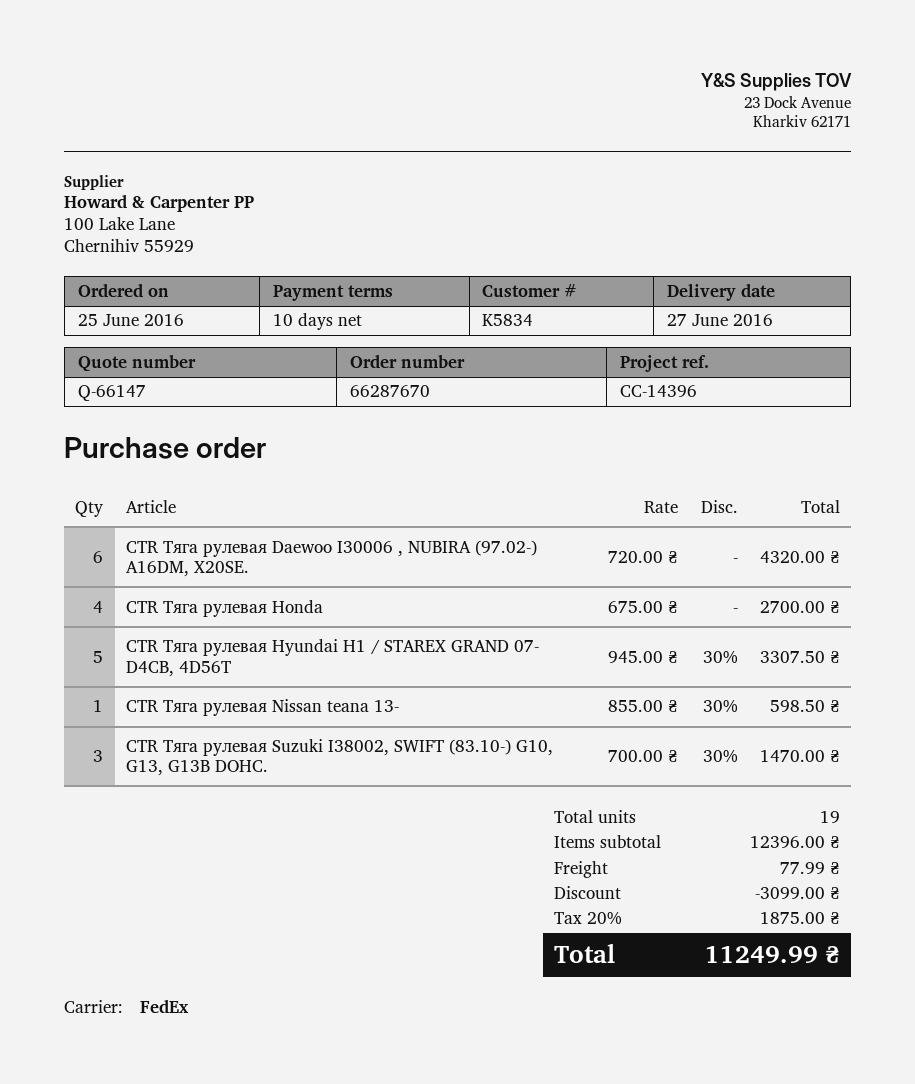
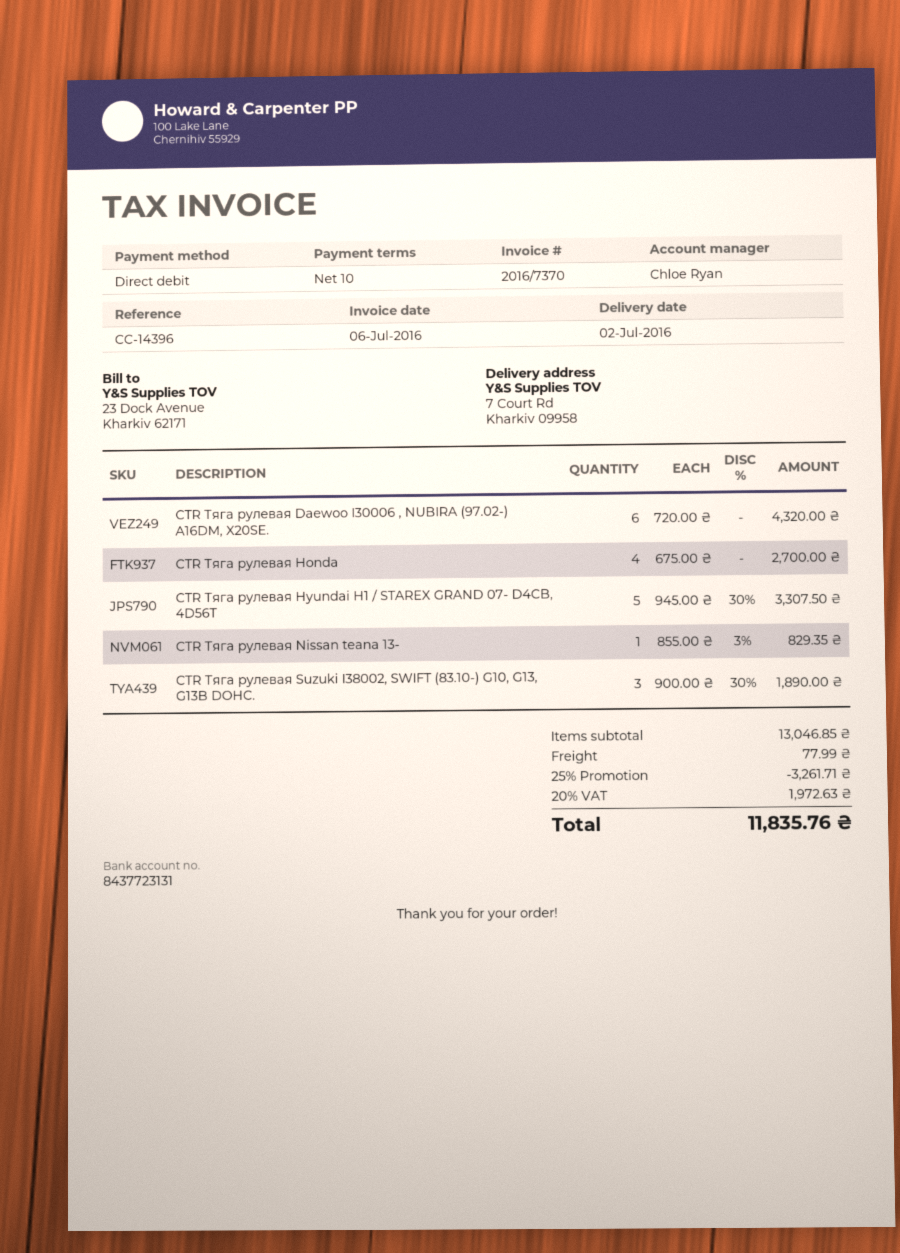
delivery date: 2016-06-27 -> 2016-07-02
CTR Тяга рулевая Nissan teana 13-: 1 x 855.00 - 30% = 598.50 -> 1 x 855.00 - 3% = 829.35
CTR Тяга рулевая Suzuki I38002, SWIFT (83.10-) G10, G13, G13B DOHC.: 3 x 700.00 - 30% = 1470.00 -> 3 x 900.00 - 30% = 1890.00
subtotal: 12396.00 -> 13046.85
discount: 3099.00 -> 3261.71
tax: 20% = 1875.00 -> 20% = 1972.63
total: 11249.99 -> 11835.76

